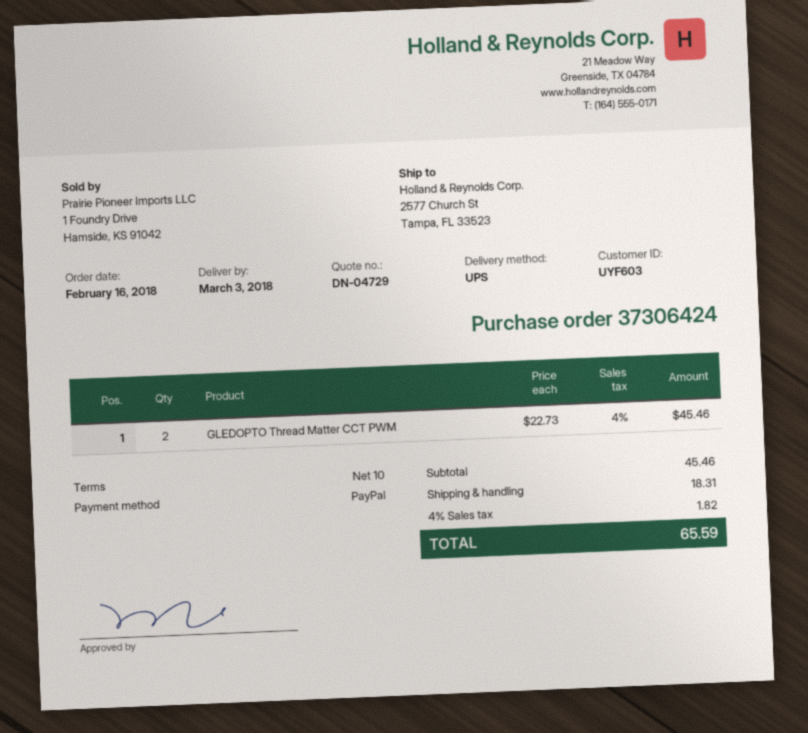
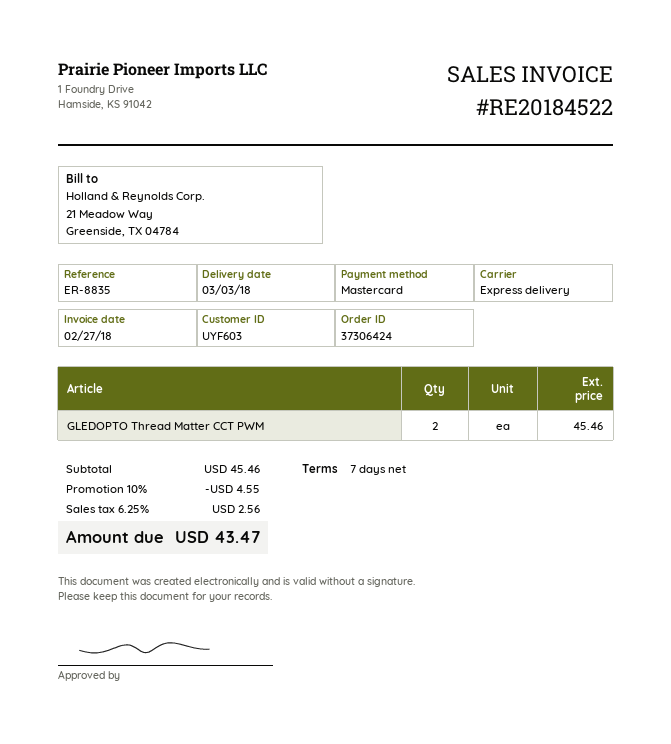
payment terms: 10 days -> 7 days
payment method: PayPal -> Mastercard
shipping method: UPS -> express
discount: none -> 10% = 4.55
shipping: 18.31 -> none
tax: 4% = 1.82 -> 6.25% = 2.56
total: 65.59 -> 43.47

